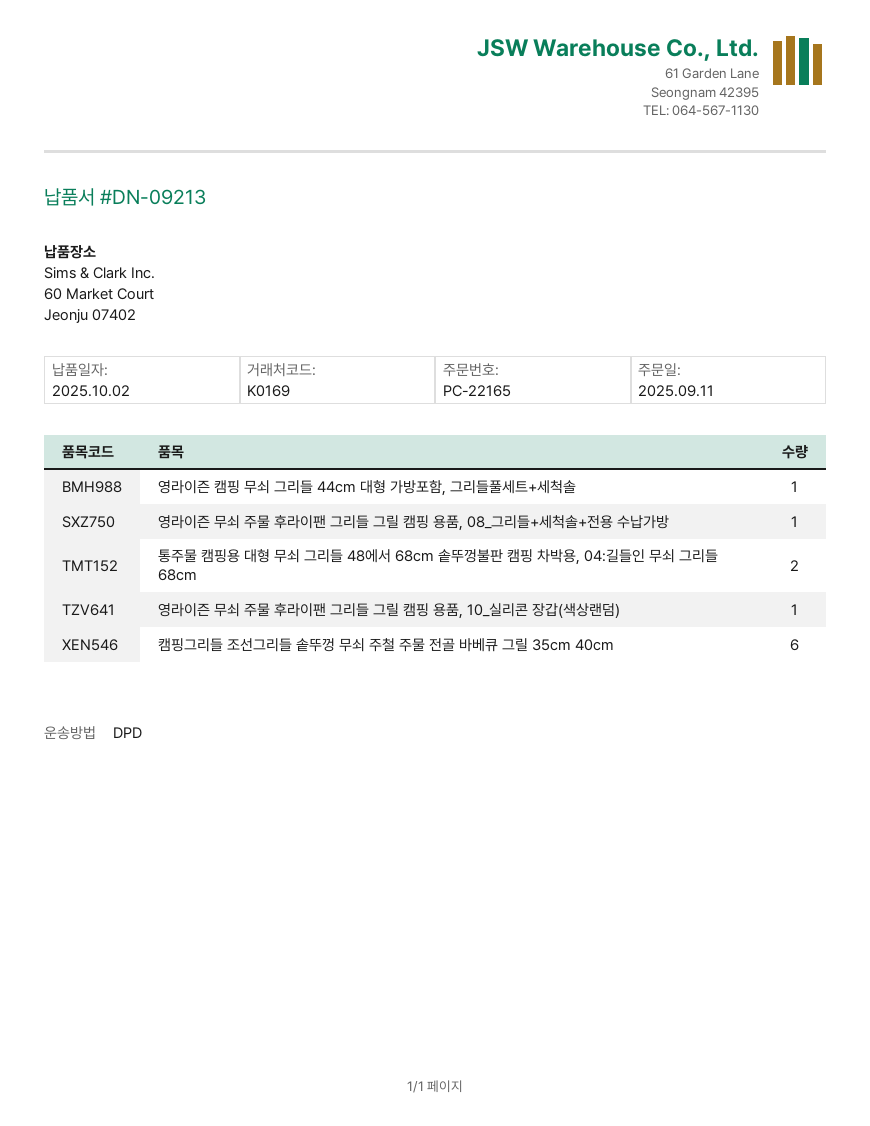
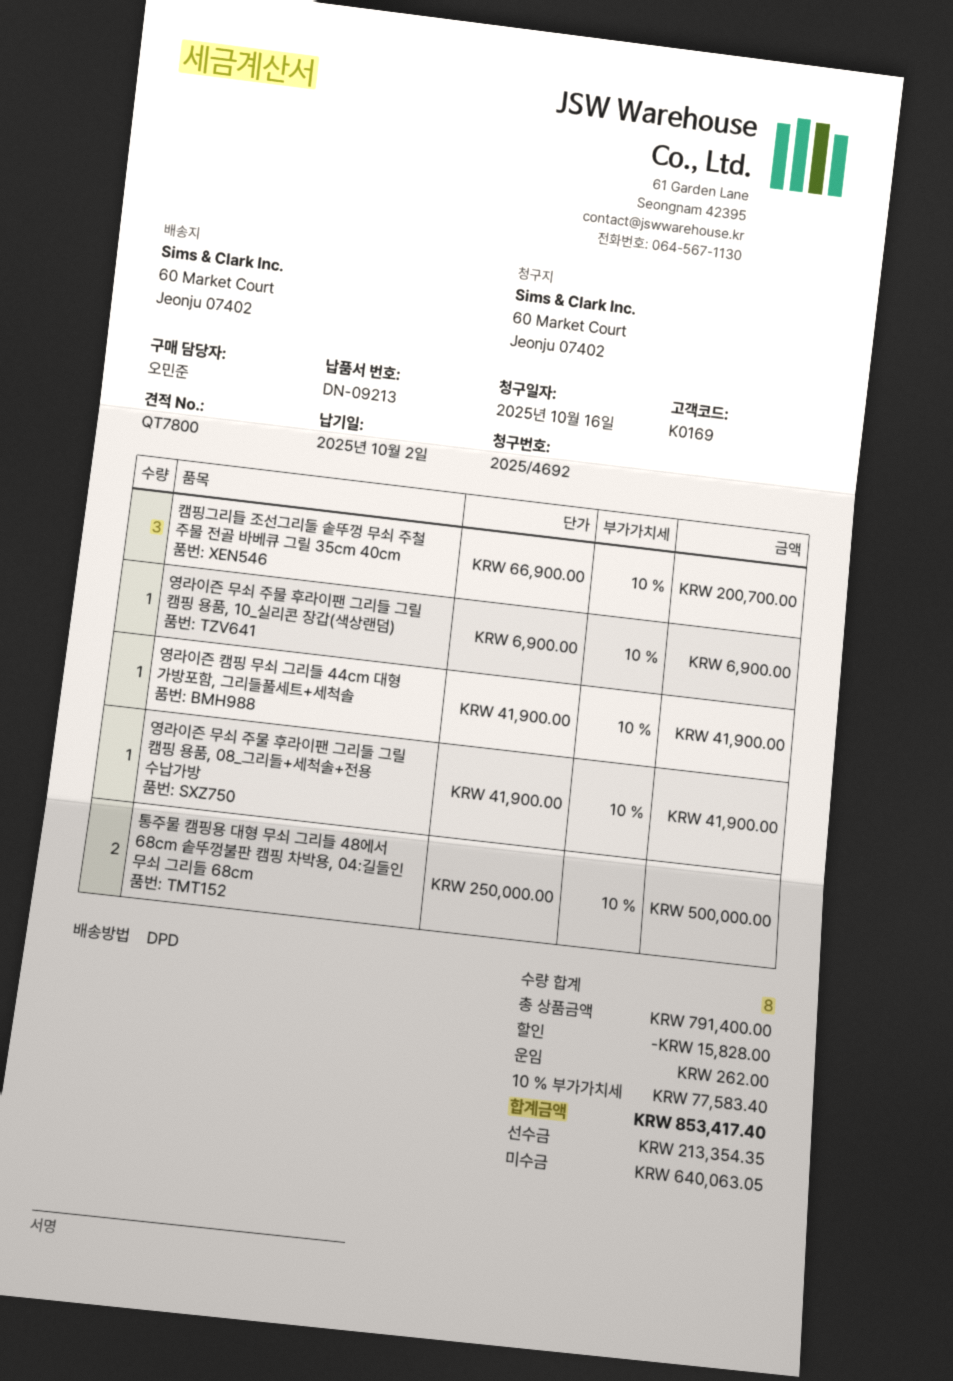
캠핑그리들 조선그리들 솥뚜껑 무쇠 주철 주물 전골 바베큐 그릴 35cm 40cm: 6 -> 3

